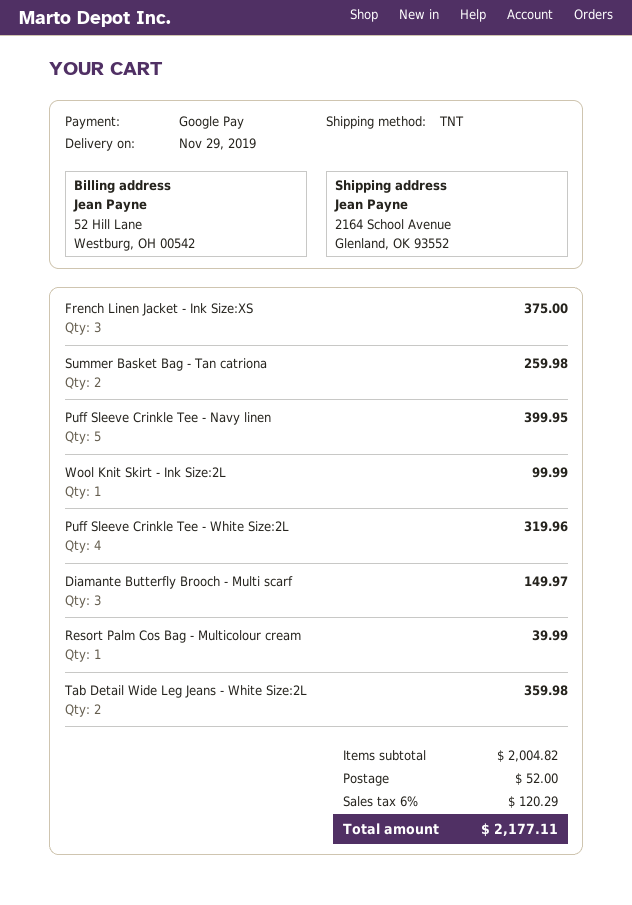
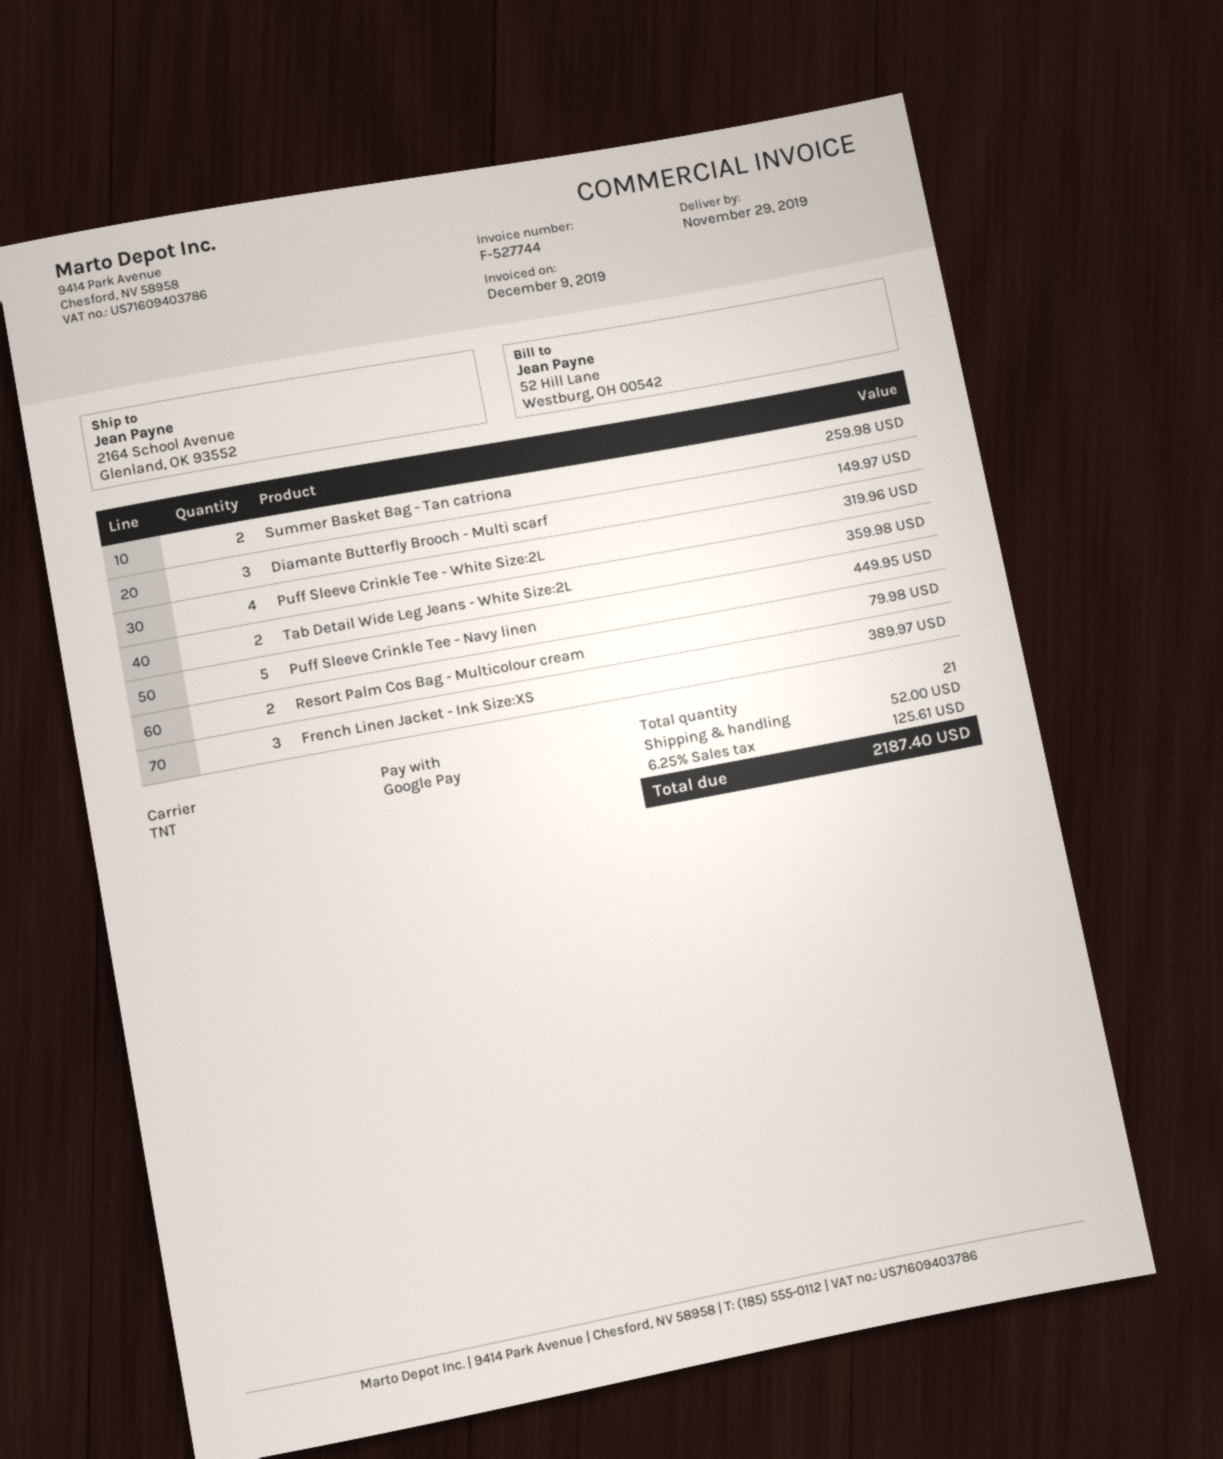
French Linen Jacket - Ink Size:XS: 3 for 375.00 -> 3 for 389.97
Puff Sleeve Crinkle Tee - Navy linen: 5 for 399.95 -> 5 for 449.95
Wool Knit Skirt - Ink Size:2L: 1 for 99.99 -> none
Resort Palm Cos Bag - Multicolour cream: 1 for 39.99 -> 2 for 79.98
tax: 6% = 120.29 -> 6.25% = 125.61
total: 2177.11 -> 2187.40

